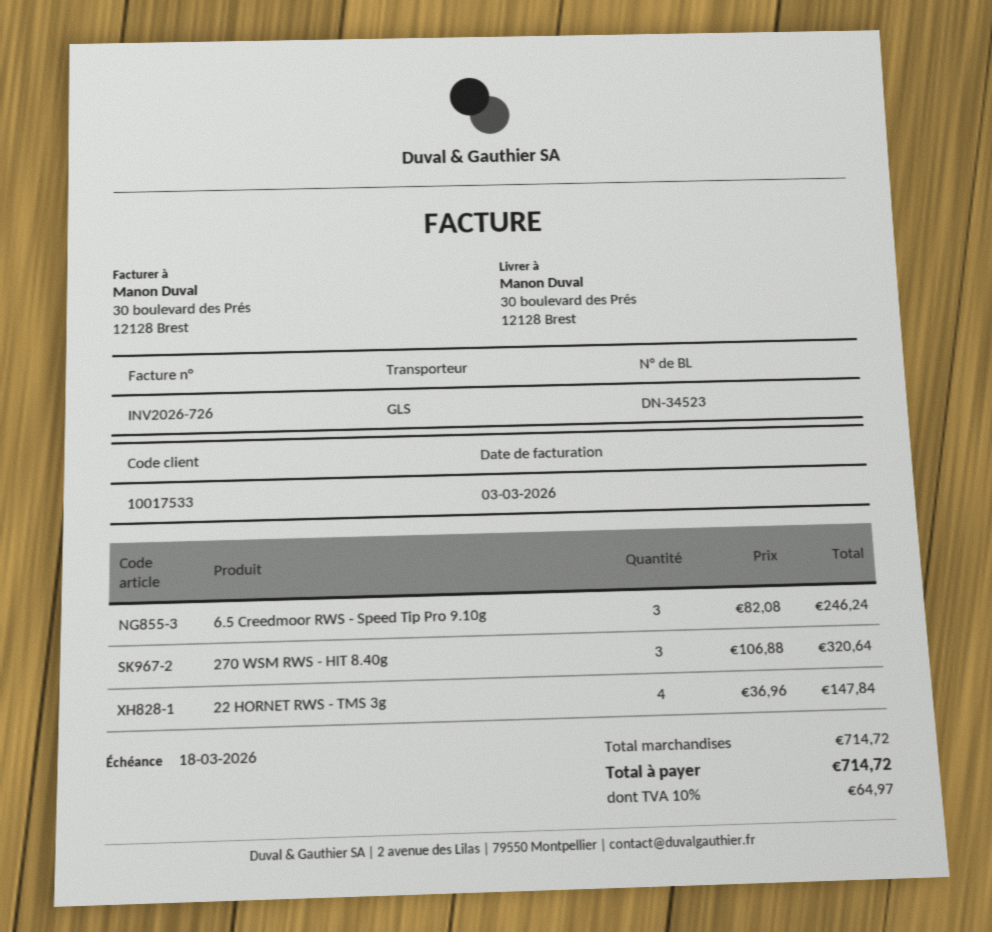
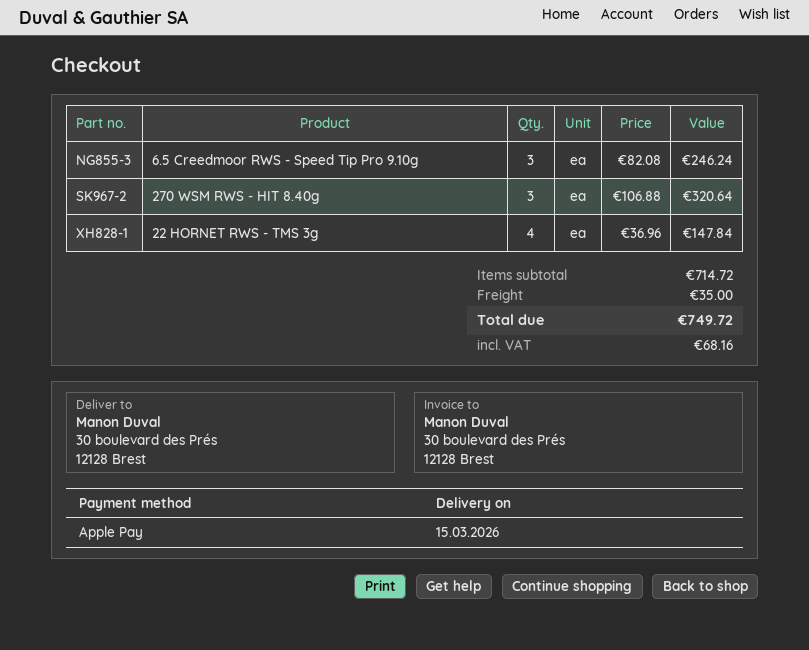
shipping: none -> 35.00
tax: 64.97 -> 68.16
total: 714.72 -> 749.72

